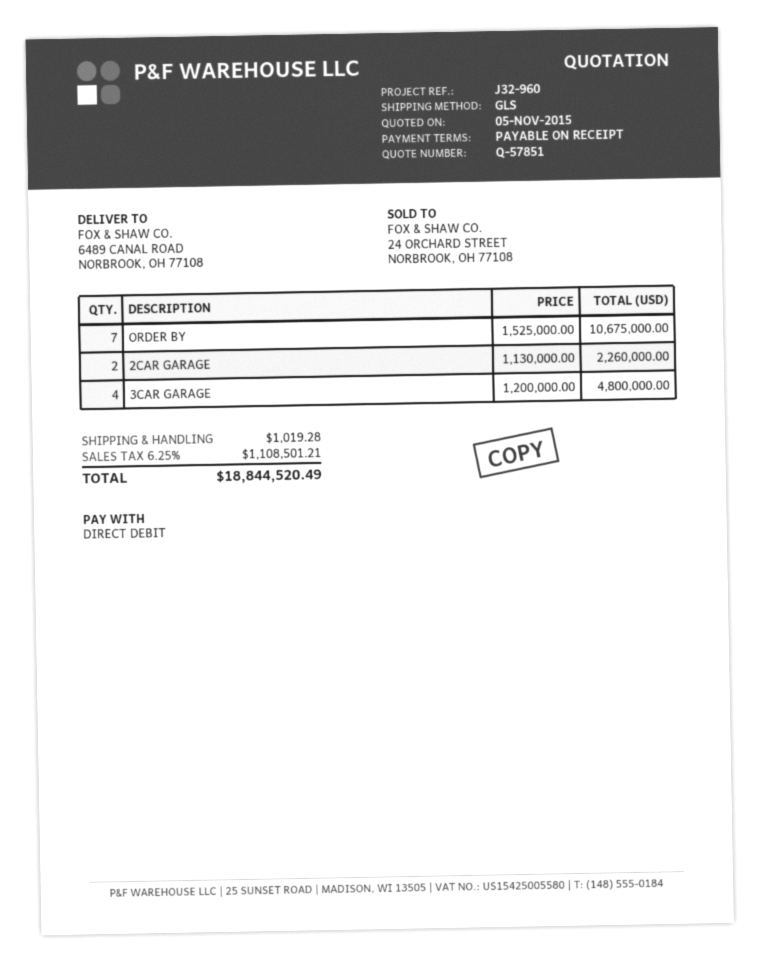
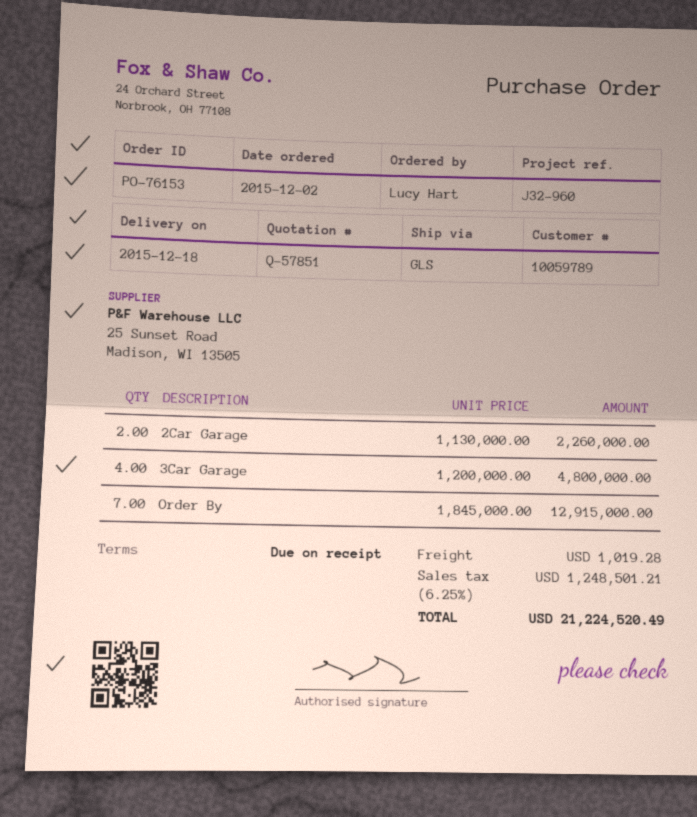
ORDER BY: 7 x 1525000.00 = 10675000.00 -> 7 x 1845000.00 = 12915000.00
tax: 6.25% = 1108501.21 -> 6.25% = 1248501.21
total: 18844520.49 -> 21224520.49

